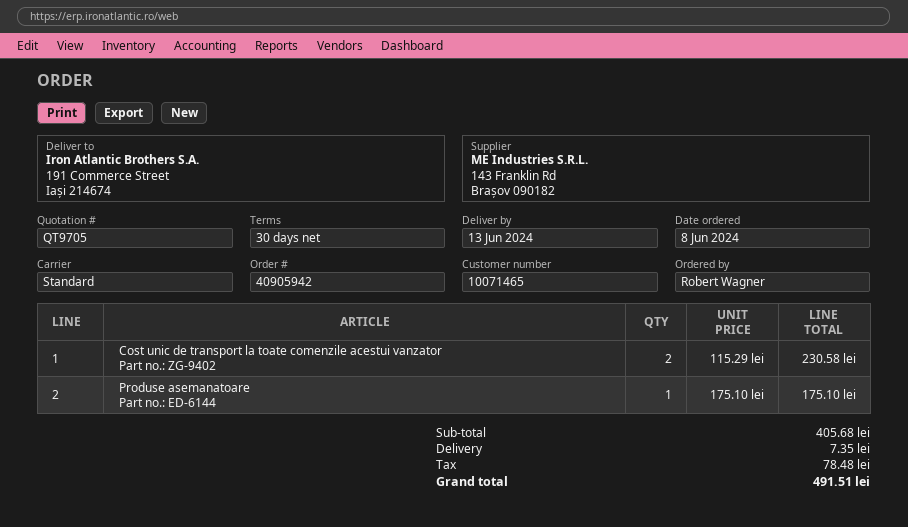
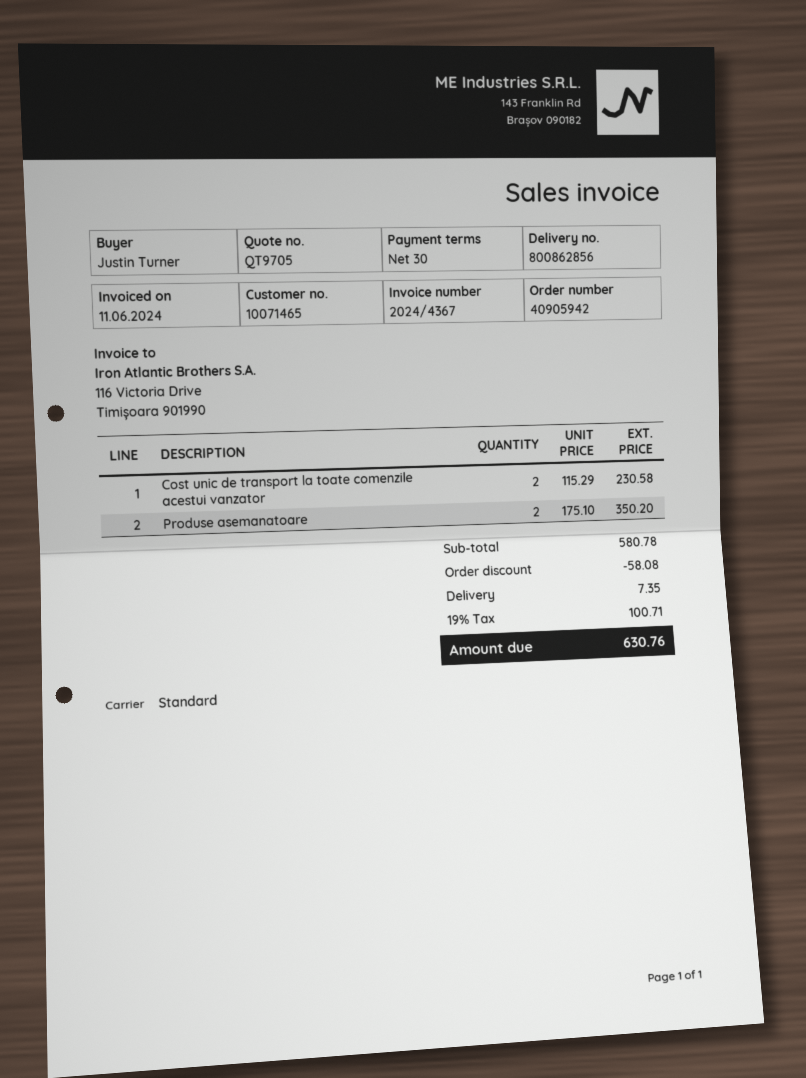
ordered by: Robert Wagner -> Justin Turner
Produse asemanatoare: 1 x 175.10 = 175.10 -> 2 x 175.10 = 350.20
subtotal: 405.68 -> 580.78
discount: none -> 58.08
tax: 78.48 -> 100.71
total: 491.51 -> 630.76

